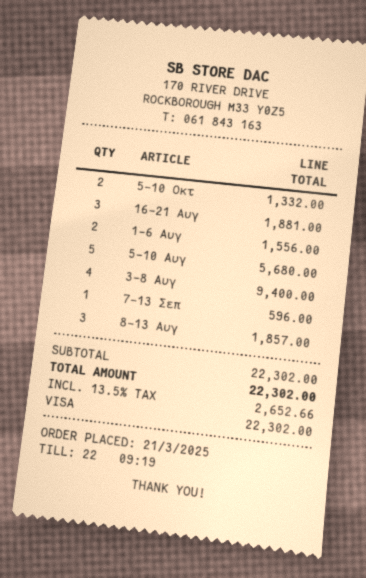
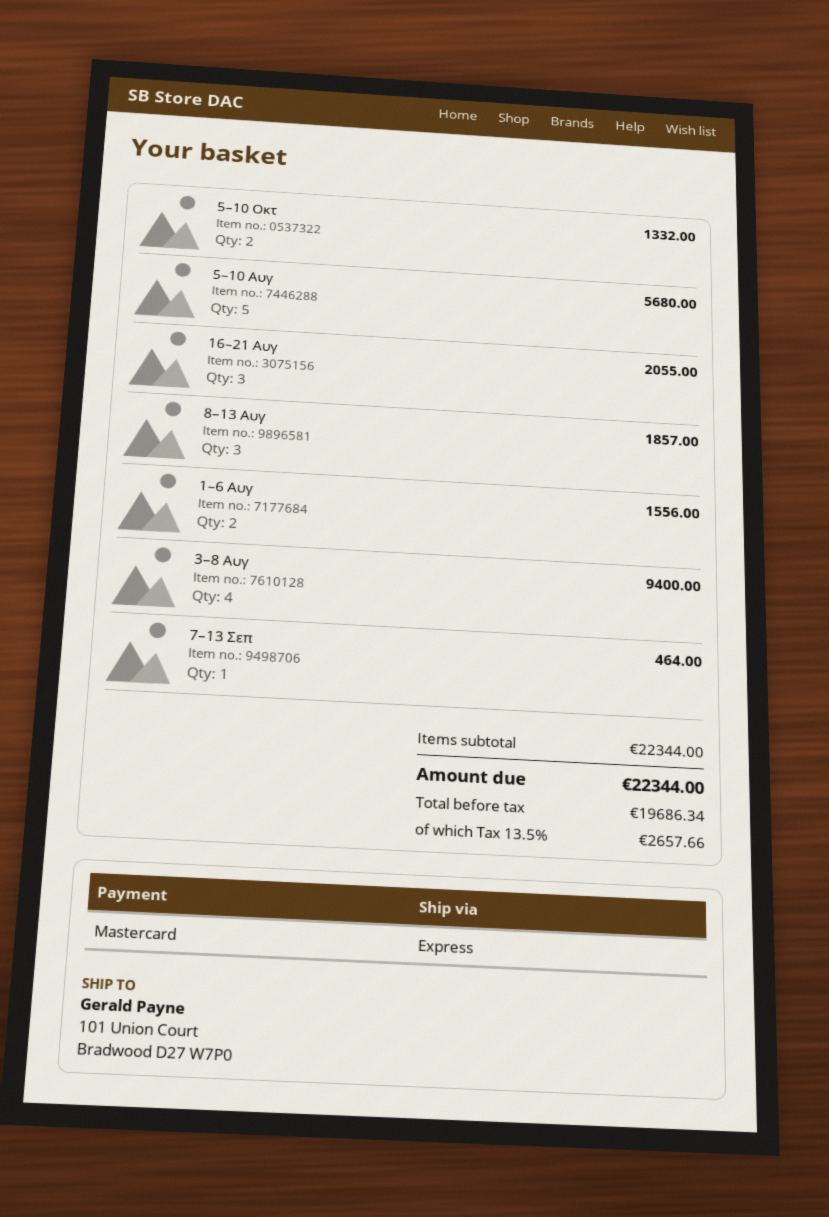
payment method: Visa -> Mastercard
16–21 Αυγ: 3 for 1881.00 -> 3 for 2055.00
7–13 Σεπ: 1 for 596.00 -> 1 for 464.00
subtotal: 22302.00 -> 22344.00
tax: 13.5% = 2652.66 -> 13.5% = 2657.66
total: 22302.00 -> 22344.00

